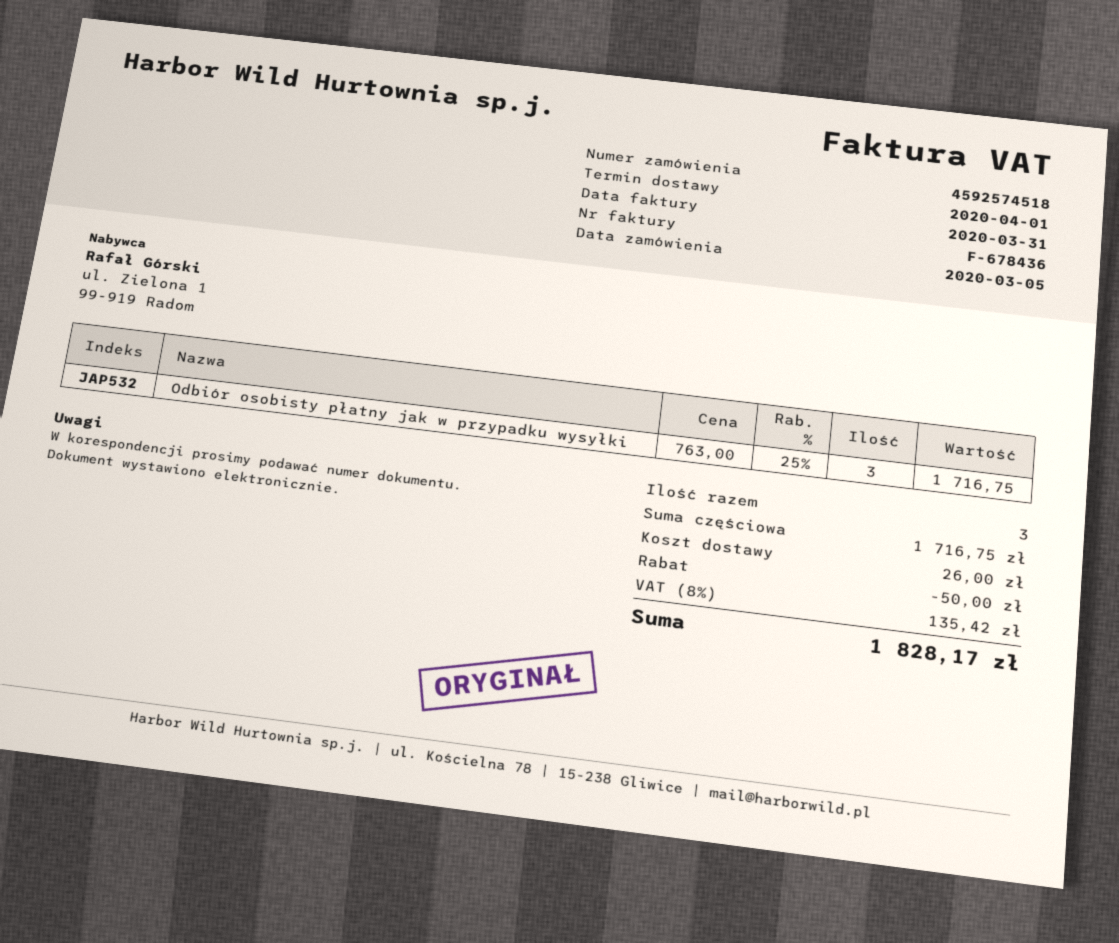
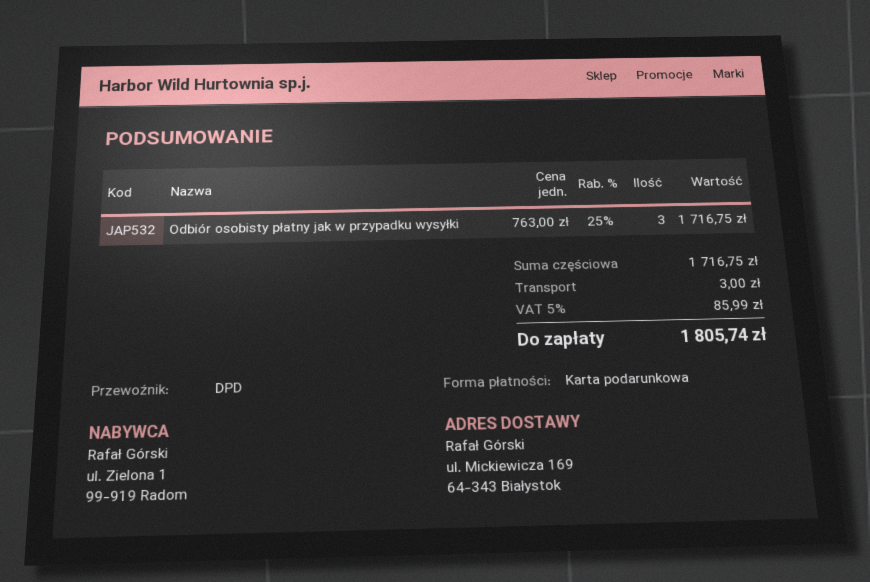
discount: 50.00 -> none
shipping: 26.00 -> 3.00
tax: 8% = 135.42 -> 5% = 85.99
total: 1828.17 -> 1805.74

